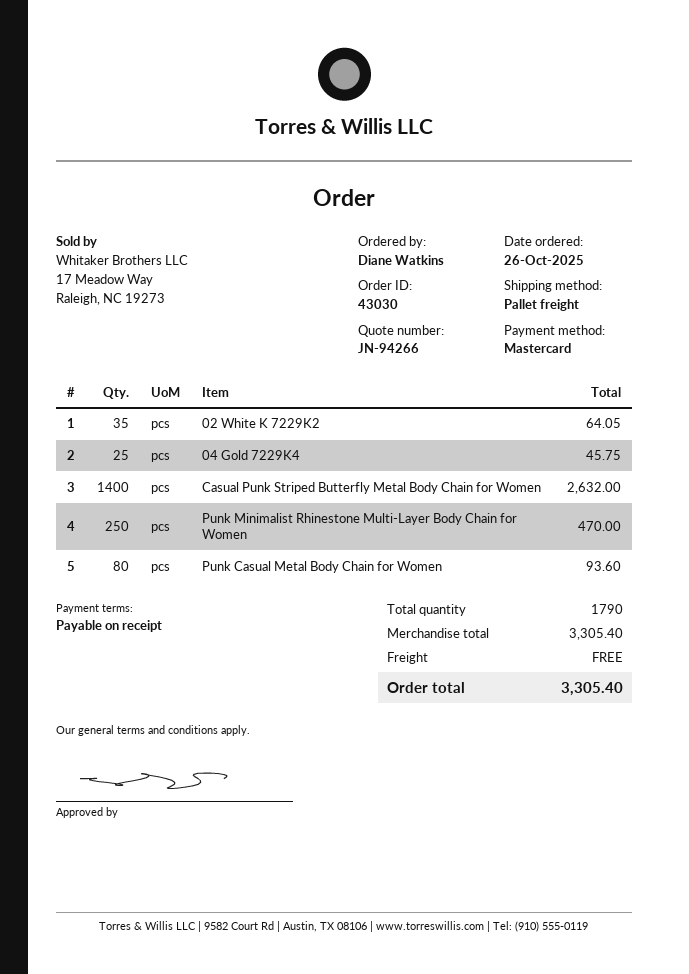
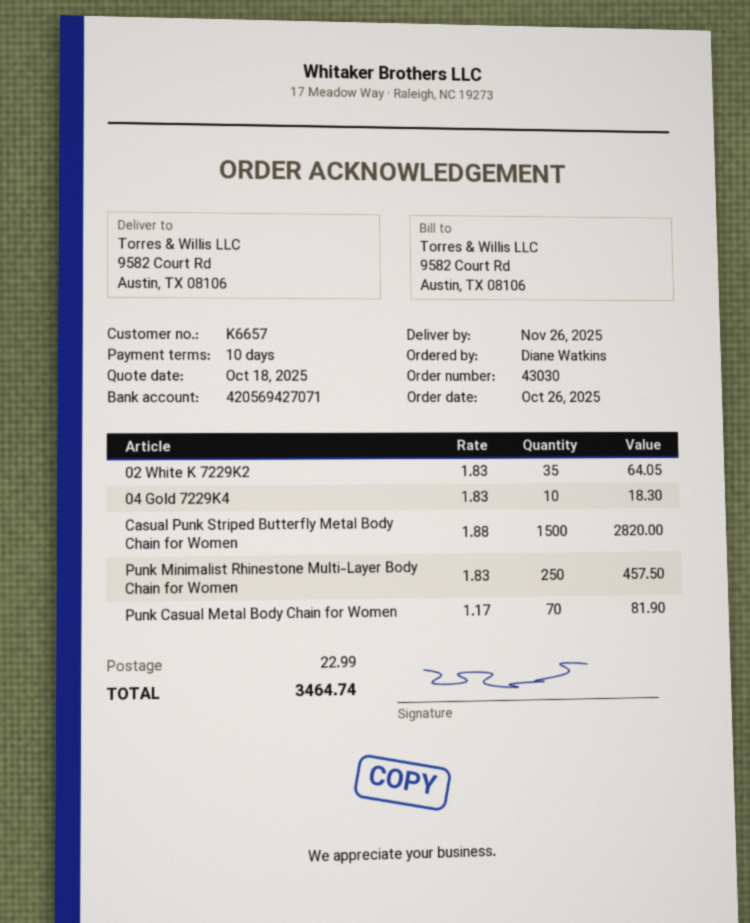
payment terms: on receipt -> 10 days
04 Gold 7229K4: 25 for 45.75 -> 10 for 18.30
Casual Punk Striped Butterfly Metal Body Chain for Women: 1400 for 2632.00 -> 1500 for 2820.00
Punk Minimalist Rhinestone Multi-Layer Body Chain for Women: 250 for 470.00 -> 250 for 457.50
Punk Casual Metal Body Chain for Women: 80 for 93.60 -> 70 for 81.90
shipping: 0.00 -> 22.99
total: 3305.40 -> 3464.74

